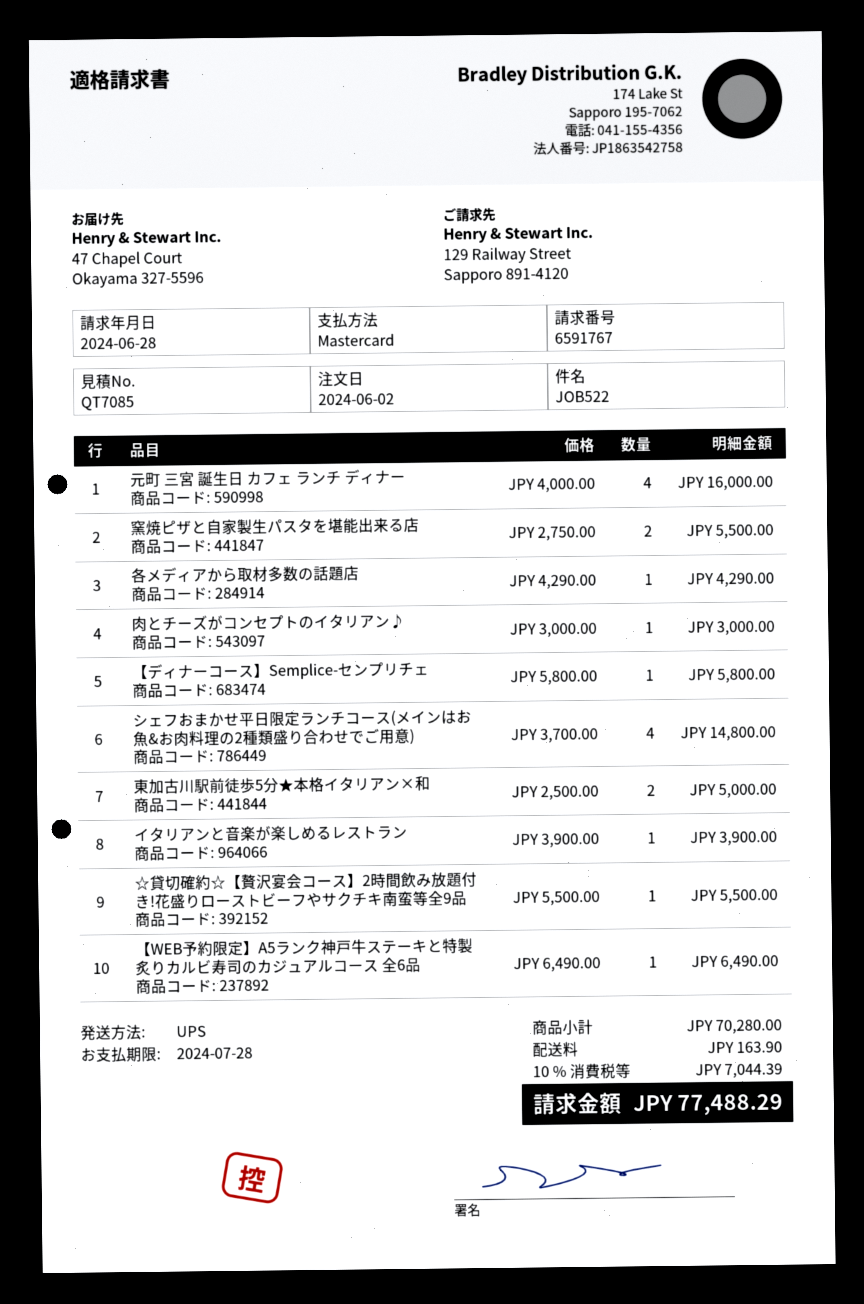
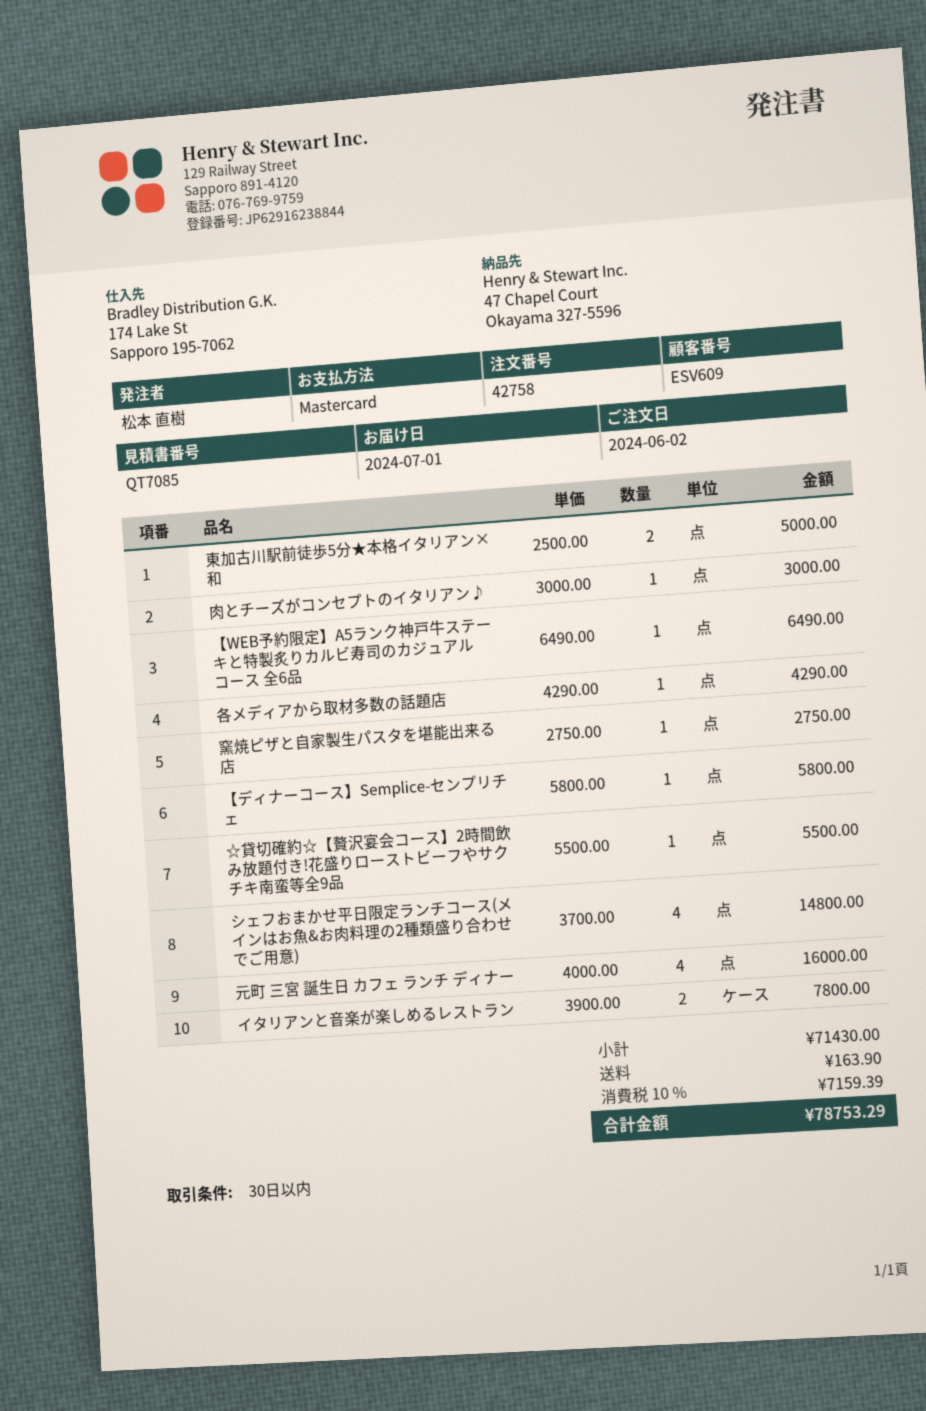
窯焼ピザと自家製生パスタを堪能出来る店: 2 x 2750.00 = 5500.00 -> 1 x 2750.00 = 2750.00
イタリアンと音楽が楽しめるレストラン: 1 x 3900.00 = 3900.00 -> 2 x 3900.00 = 7800.00
subtotal: 70280.00 -> 71430.00
tax: 10% = 7044.39 -> 10% = 7159.39
total: 77488.29 -> 78753.29

